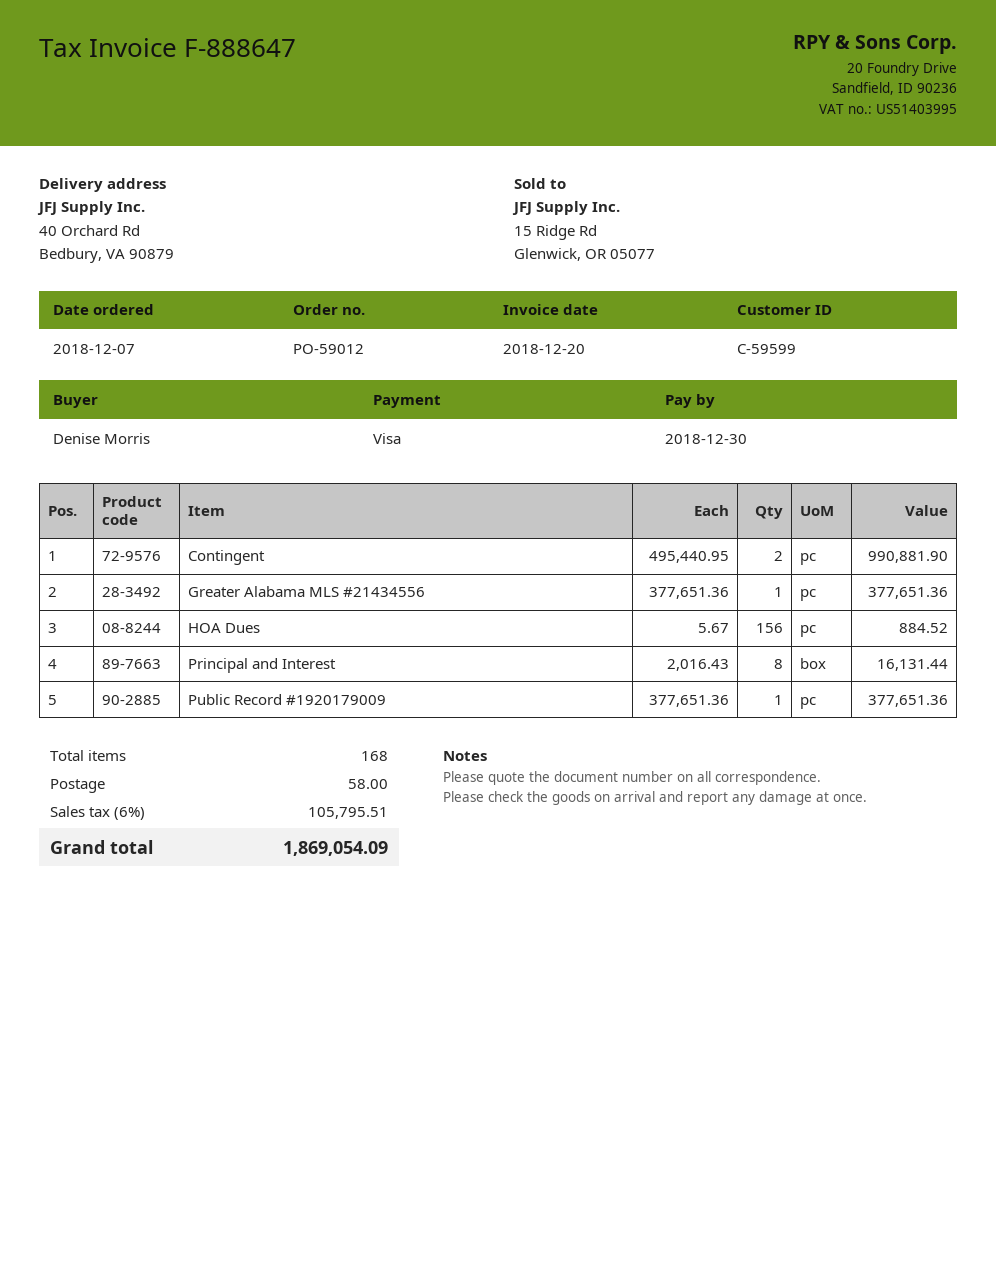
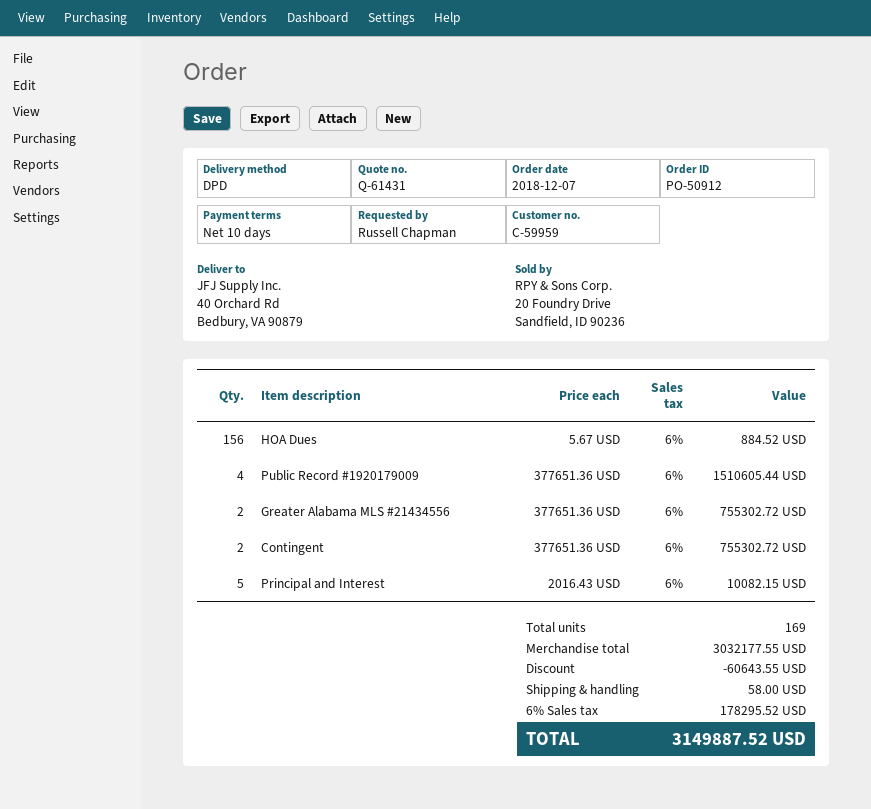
order number: PO-59012 -> PO-50912
customer number: C-59599 -> C-59959
ordered by: Denise Morris -> Russell Chapman
Contingent: 2 x 495440.95 = 990881.90 -> 2 x 377651.36 = 755302.72
Greater Alabama MLS #21434556: 1 x 377651.36 = 377651.36 -> 2 x 377651.36 = 755302.72
Principal and Interest: 8 x 2016.43 = 16131.44 -> 5 x 2016.43 = 10082.15
Public Record #1920179009: 1 x 377651.36 = 377651.36 -> 4 x 377651.36 = 1510605.44
total quantity: 168 -> 169
discount: none -> 60643.55
tax: 6% = 105795.51 -> 6% = 178295.52
total: 1869054.09 -> 3149887.52

